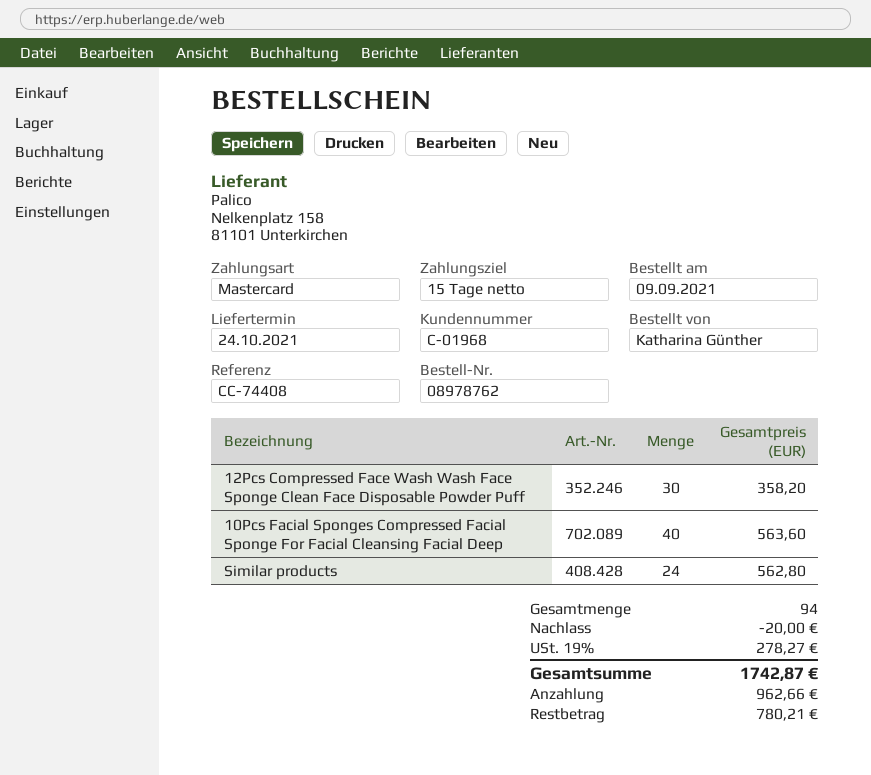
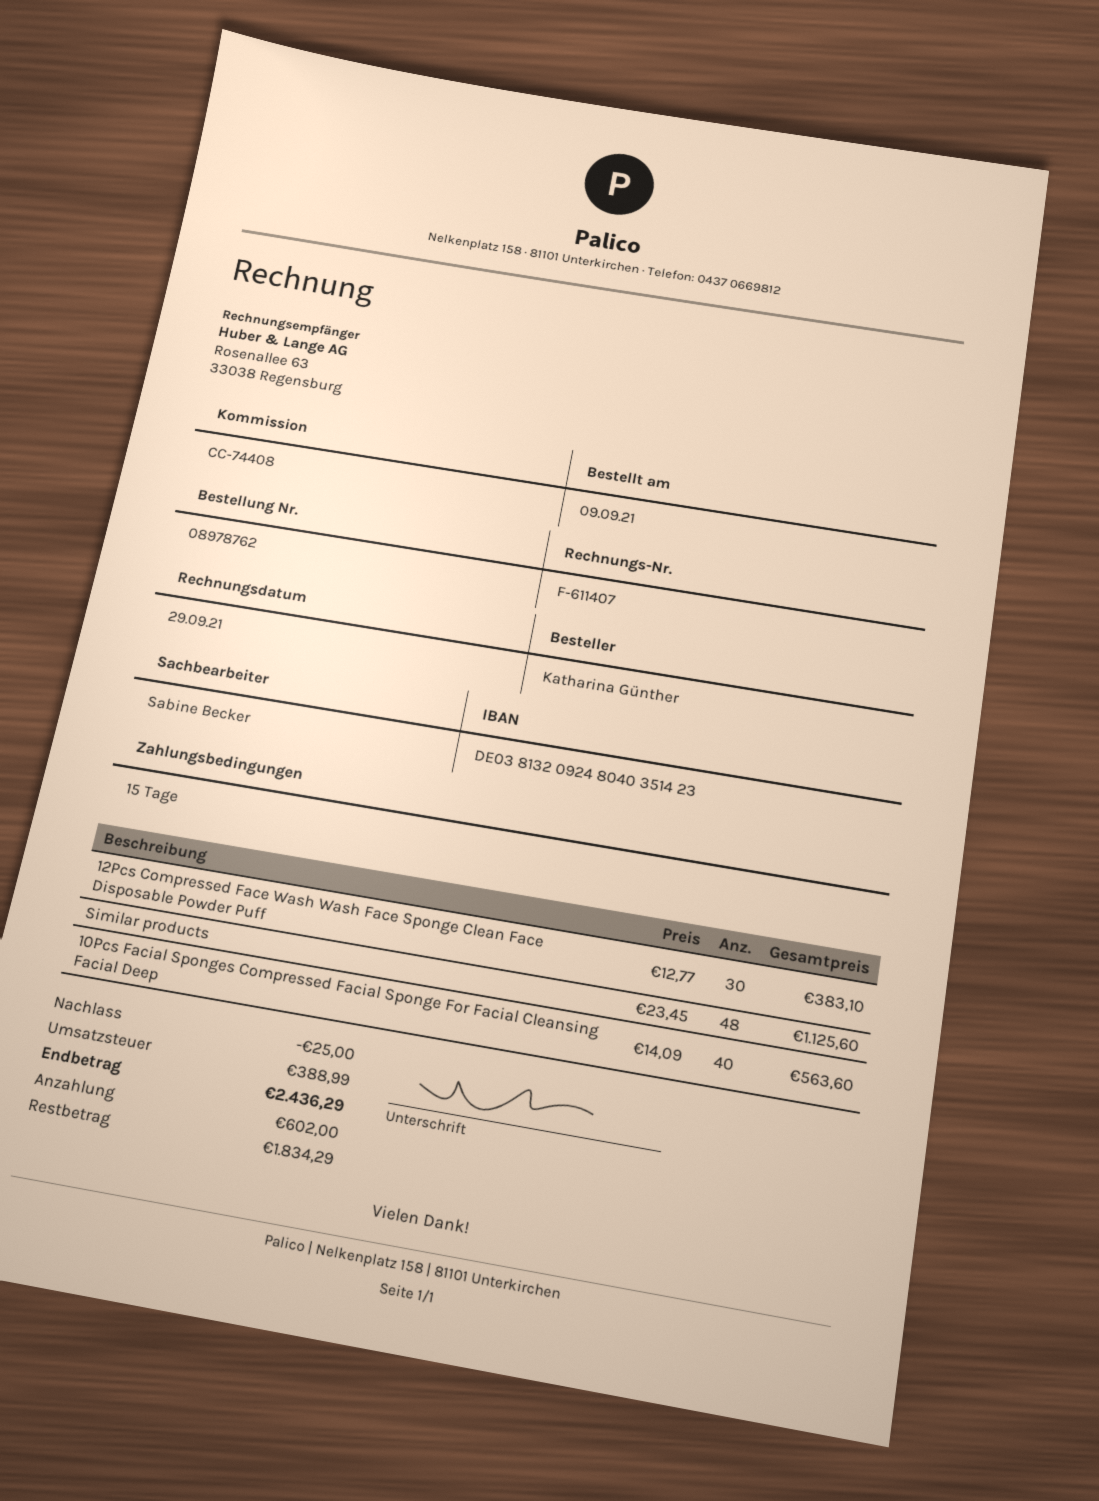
12Pcs Compressed Face Wash Wash Face Sponge Clean Face Disposable Powder Puff: 30 for 358.20 -> 30 for 383.10
Similar products: 24 for 562.80 -> 48 for 1125.60
discount: 20.00 -> 25.00
tax: 278.27 -> 388.99
total: 1742.87 -> 2436.29
deposit: 962.66 -> 602.00
balance: 780.21 -> 1834.29

